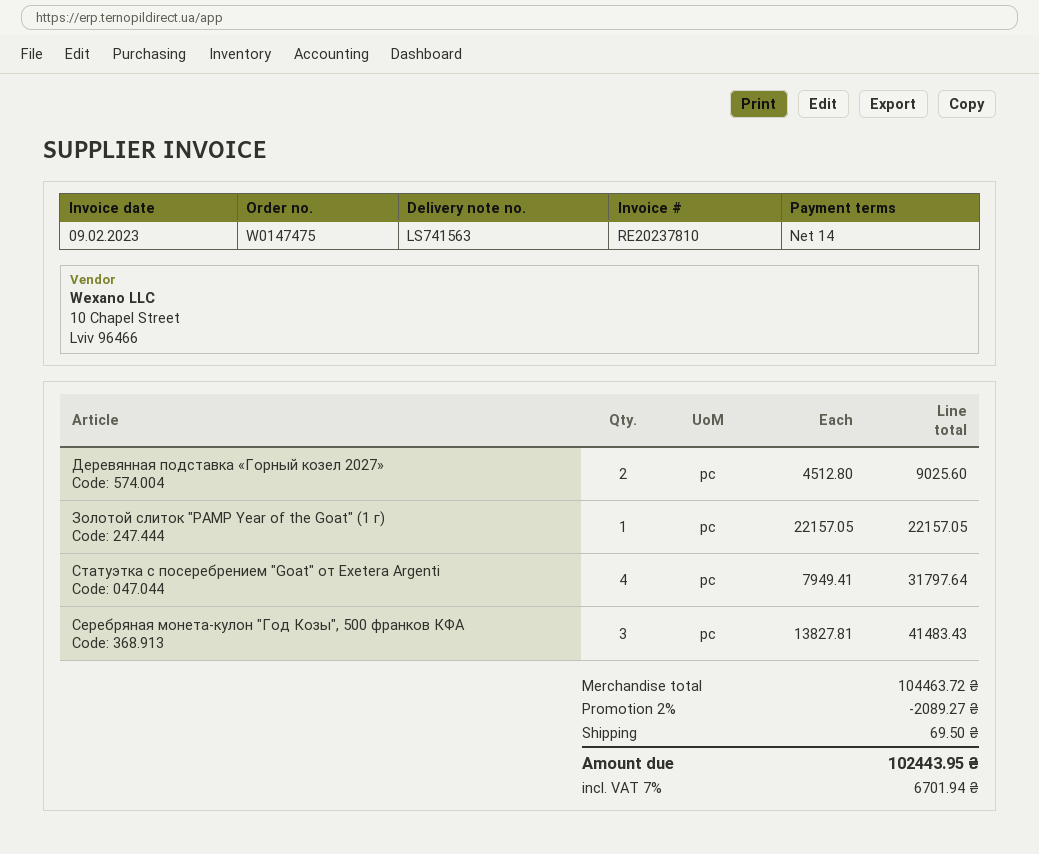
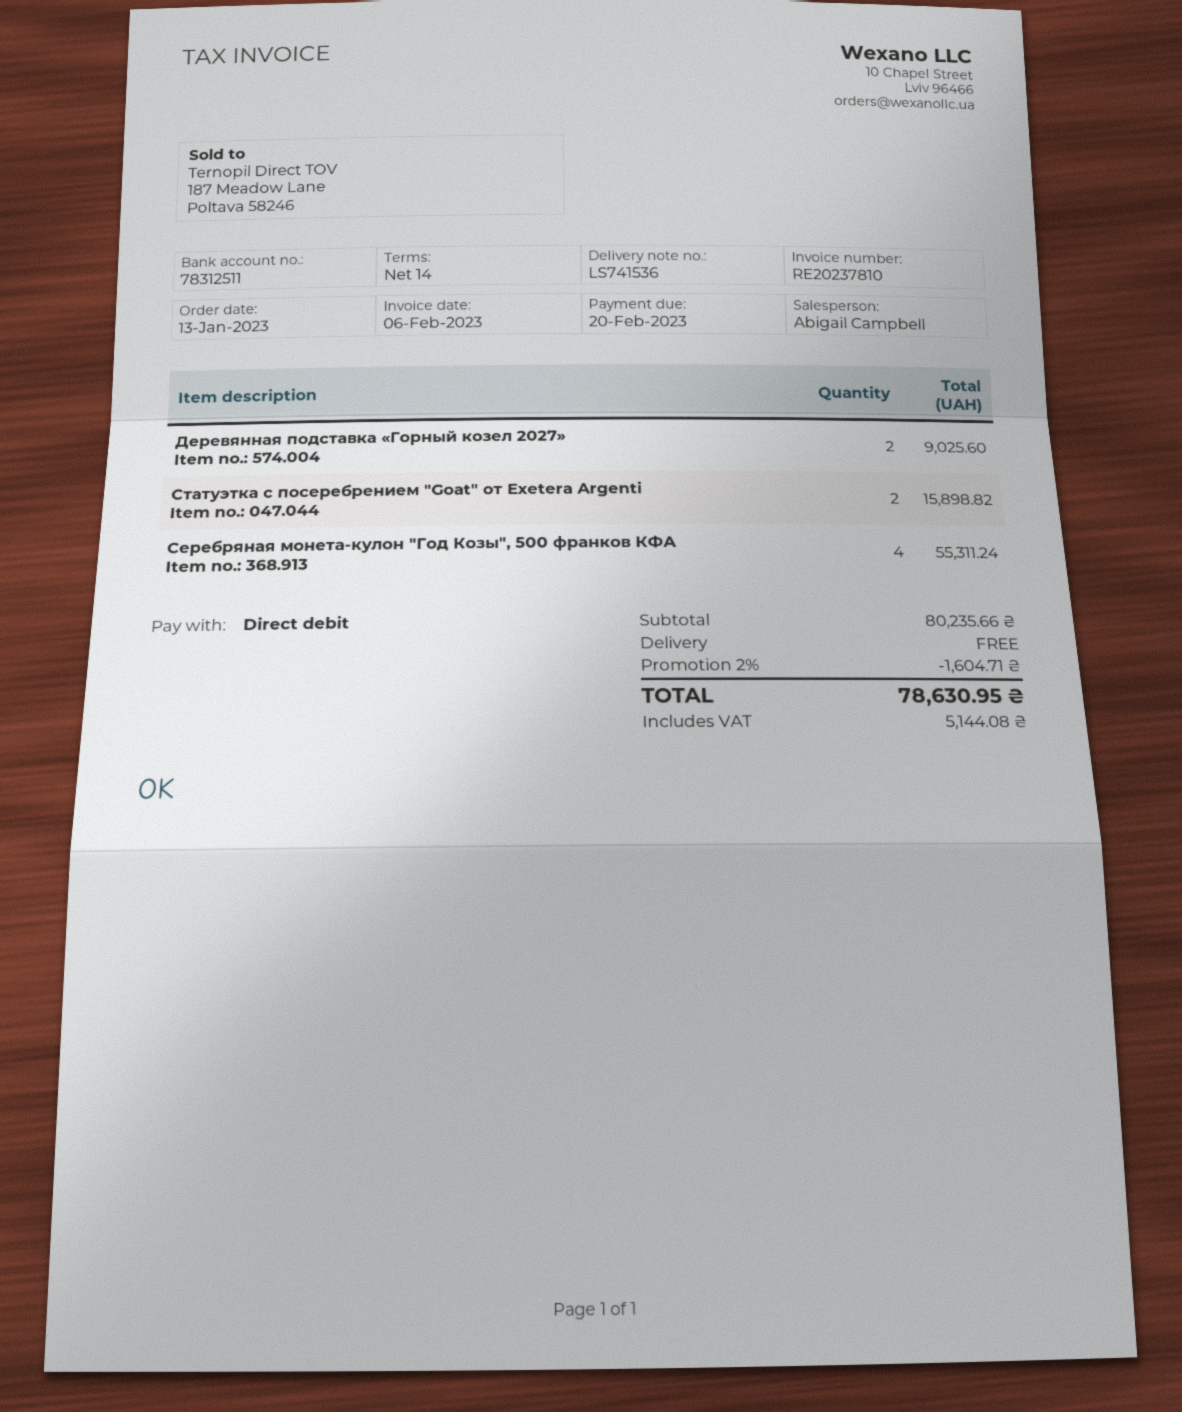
delivery note number: LS741563 -> LS741536
invoice date: 2023-02-09 -> 2023-02-06
Золотой слиток "PAMP Year of the Goat" (1 г): 1 for 22157.05 -> none
Статуэтка с посеребрением "Goat" от Exetera Argenti: 4 for 31797.64 -> 2 for 15898.82
Серебряная монета-кулон "Год Козы", 500 франков КФА: 3 for 41483.43 -> 4 for 55311.24
subtotal: 104463.72 -> 80235.66
discount: 2% = 2089.27 -> 2% = 1604.71
shipping: 69.50 -> 0.00
tax: 6701.94 -> 5144.08
total: 102443.95 -> 78630.95

